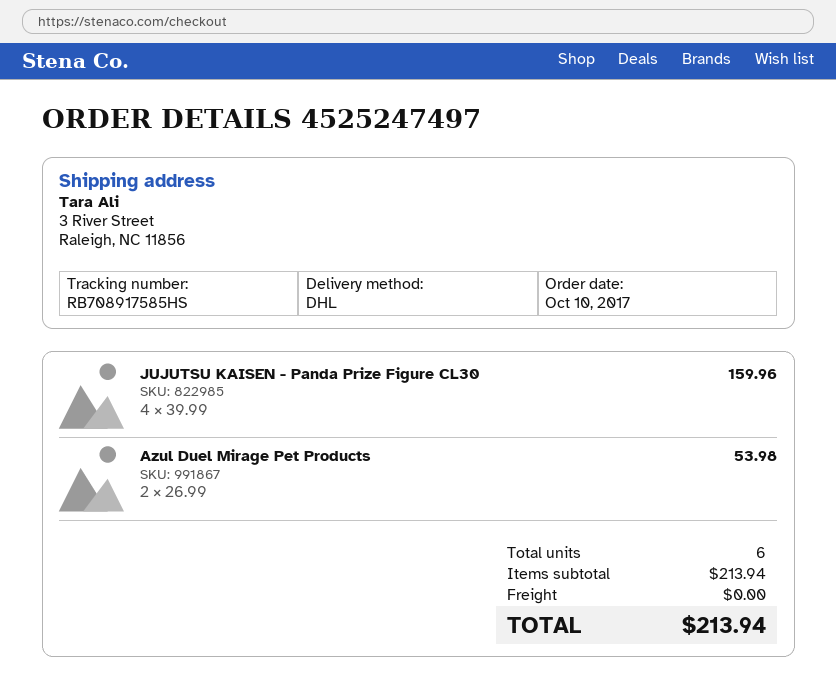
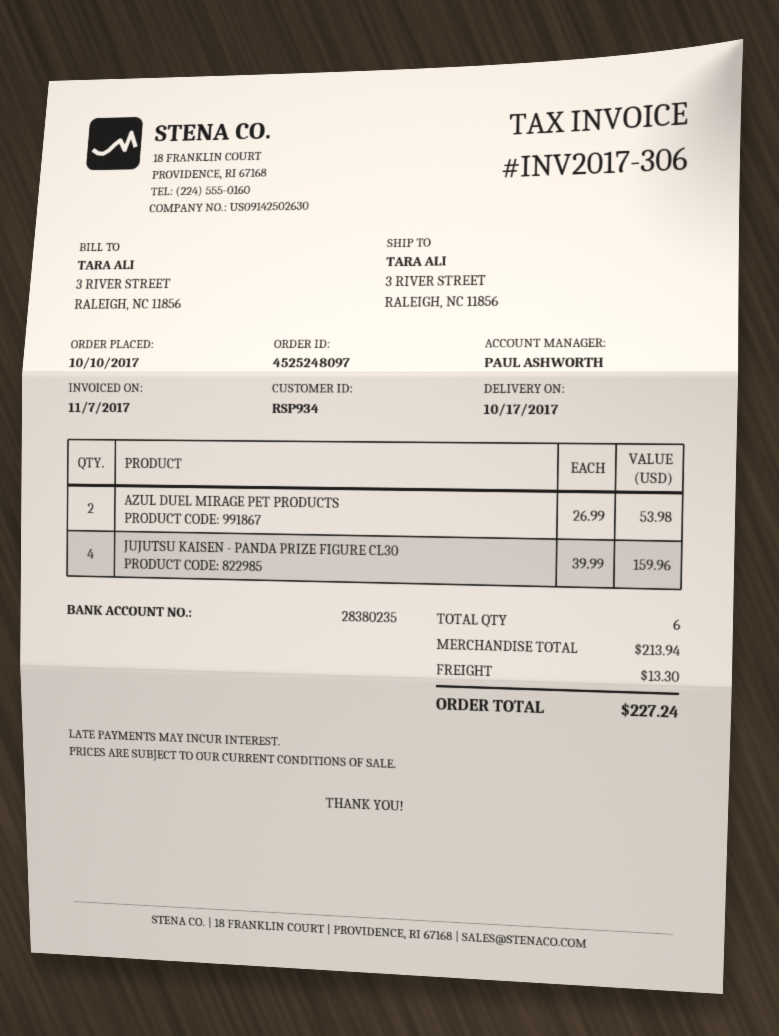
order number: 4525247497 -> 4525248097
shipping: 0.00 -> 13.30
total: 213.94 -> 227.24

